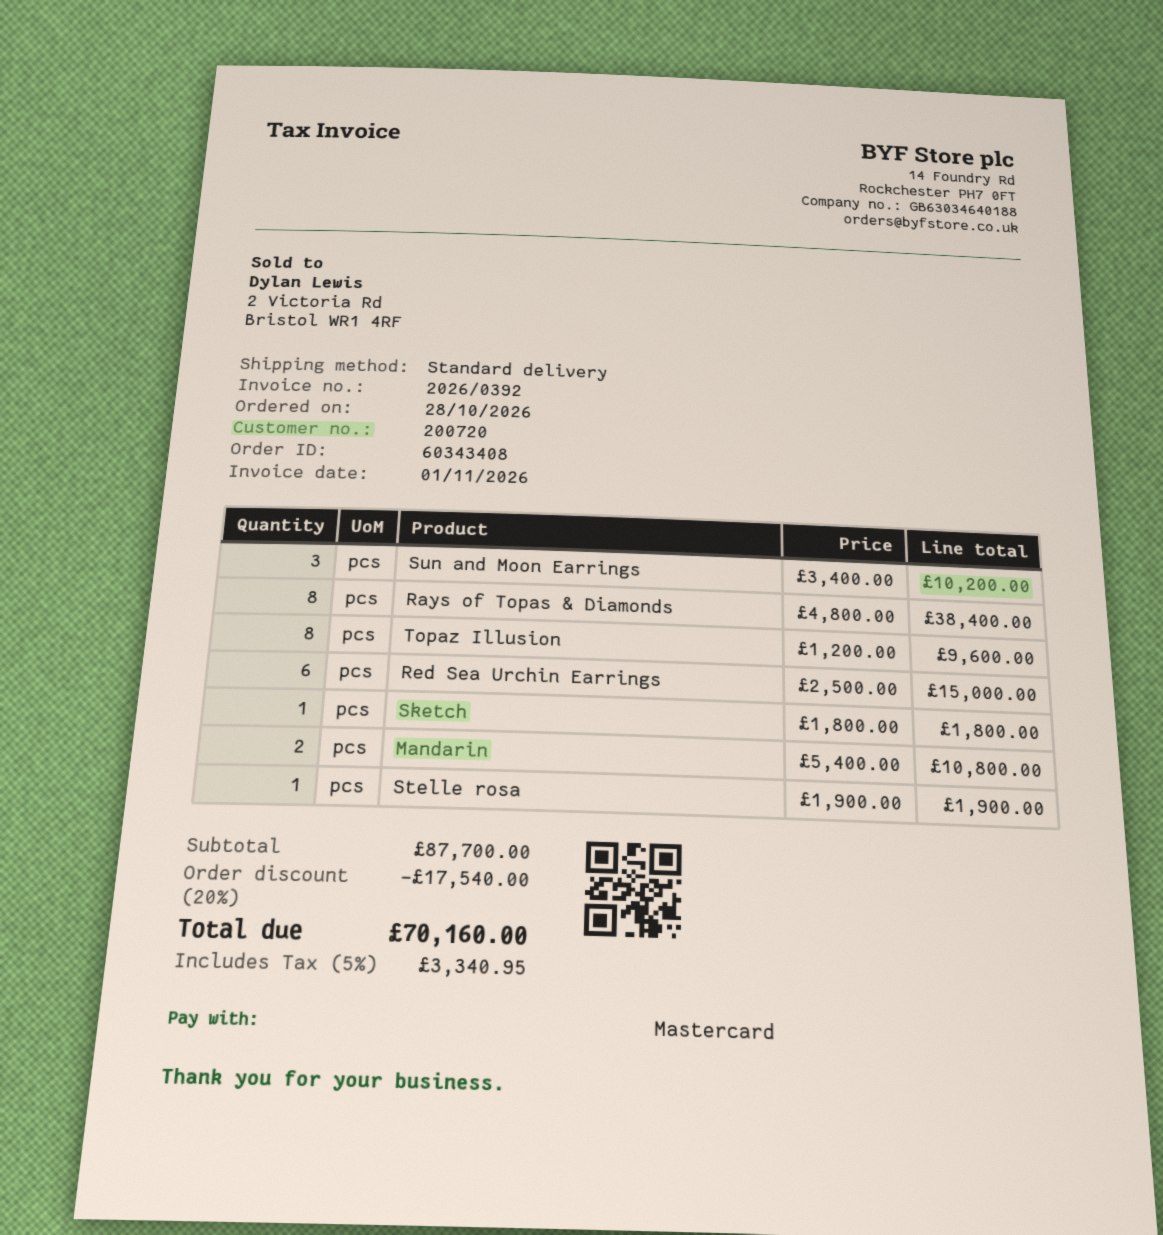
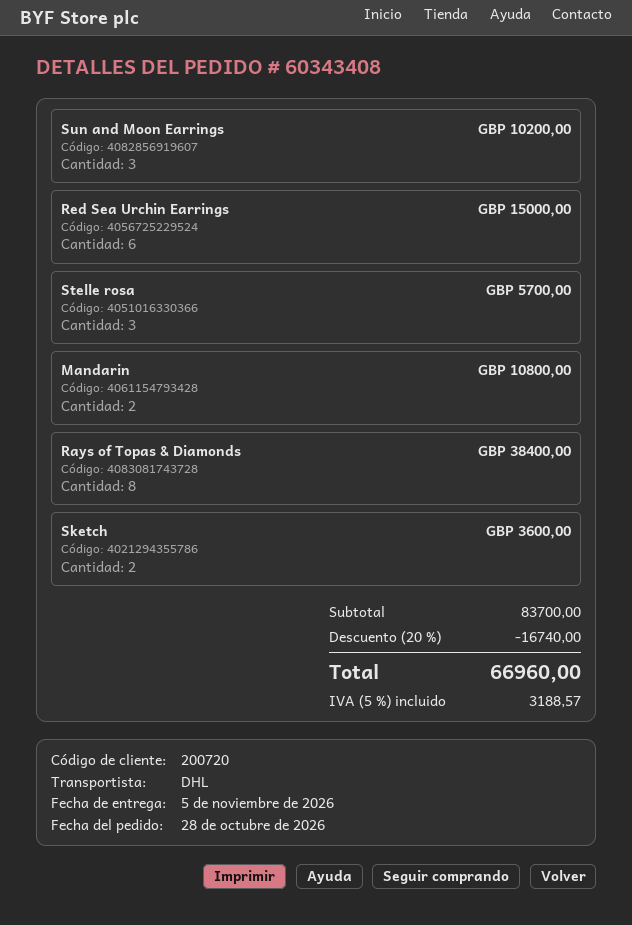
shipping method: standard -> DHL
Topaz Illusion: 8 for 9600.00 -> none
Sketch: 1 for 1800.00 -> 2 for 3600.00
Stelle rosa: 1 for 1900.00 -> 3 for 5700.00
subtotal: 87700.00 -> 83700.00
discount: 20% = 17540.00 -> 20% = 16740.00
tax: 5% = 3340.95 -> 5% = 3188.57
total: 70160.00 -> 66960.00

